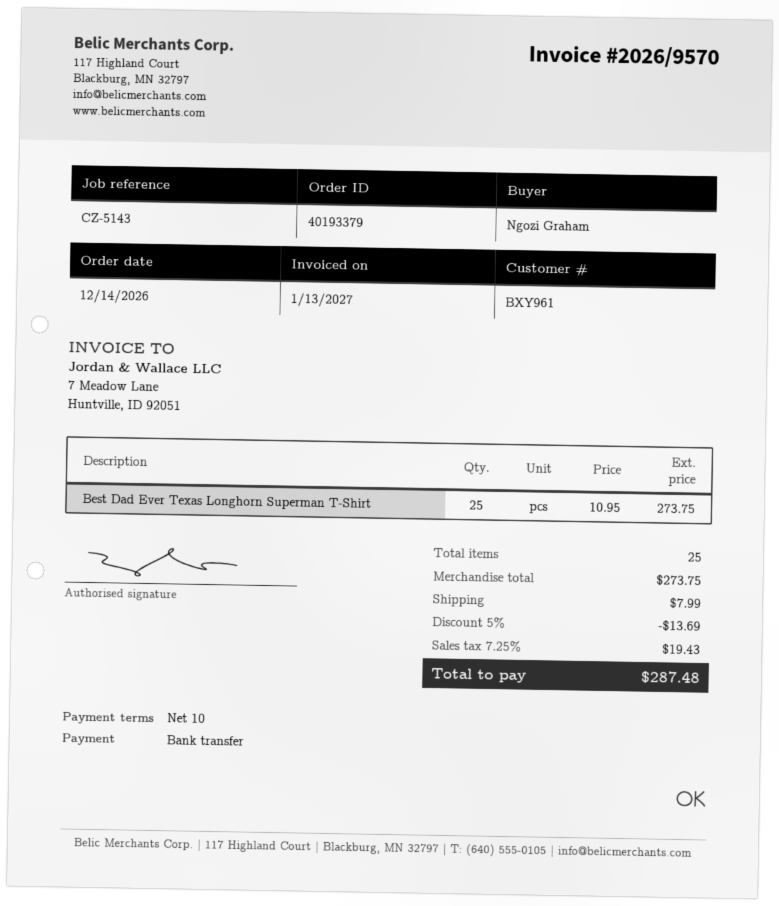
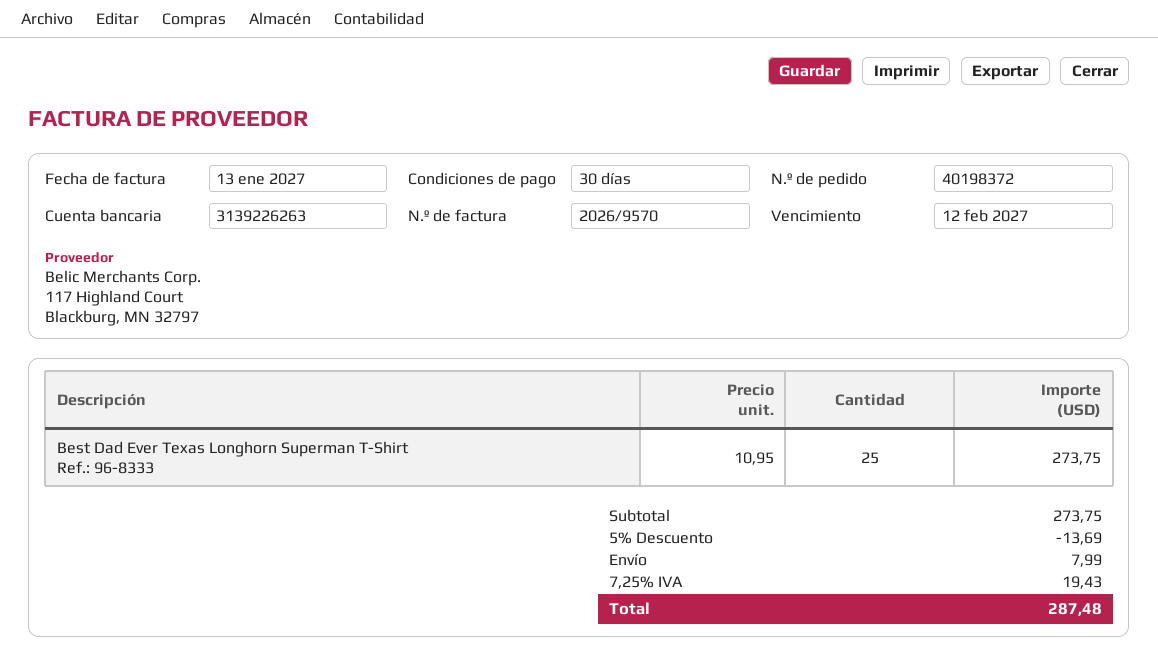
order number: 40193379 -> 40198372
payment terms: 10 days -> 30 days

